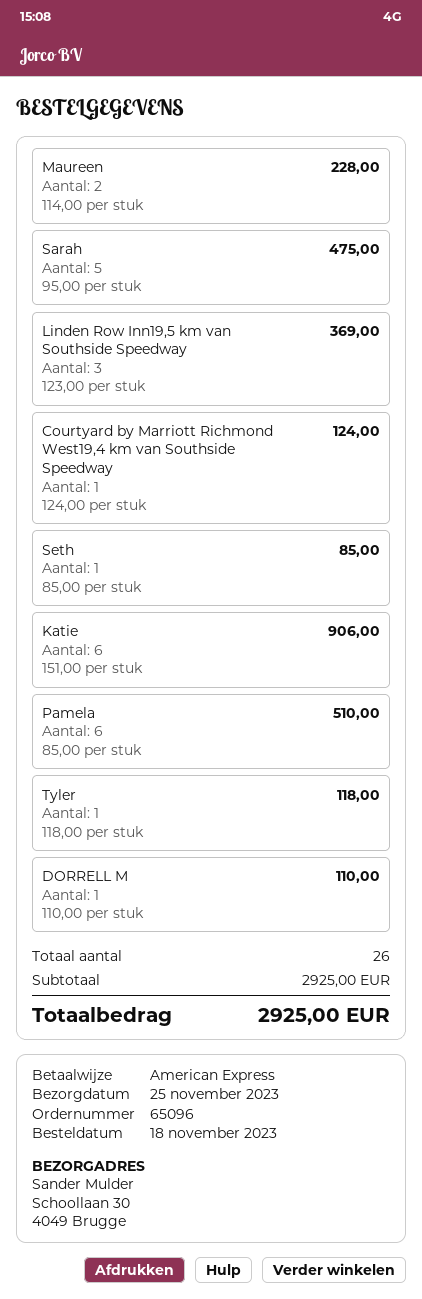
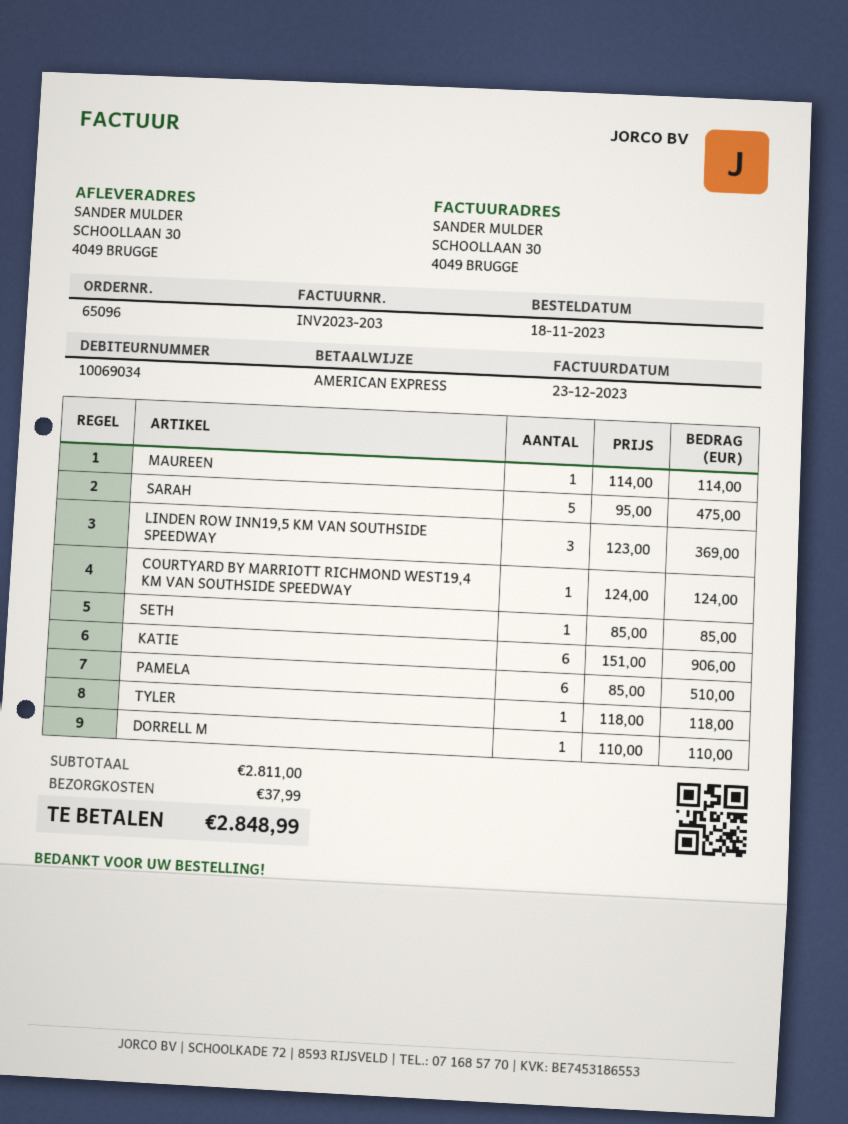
Maureen: 2 x 114.00 = 228.00 -> 1 x 114.00 = 114.00
subtotal: 2925.00 -> 2811.00
shipping: none -> 37.99
total: 2925.00 -> 2848.99

